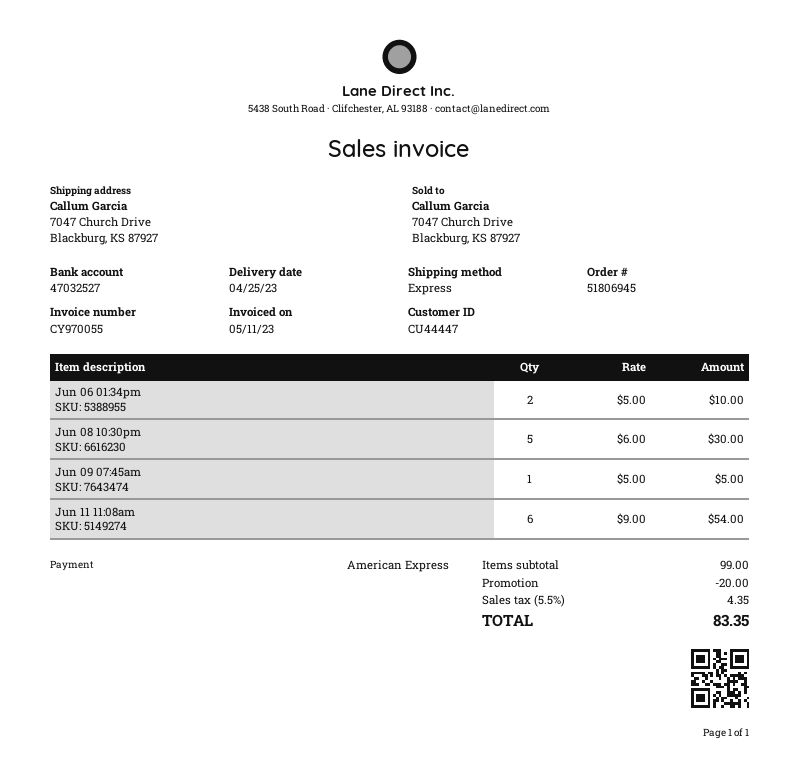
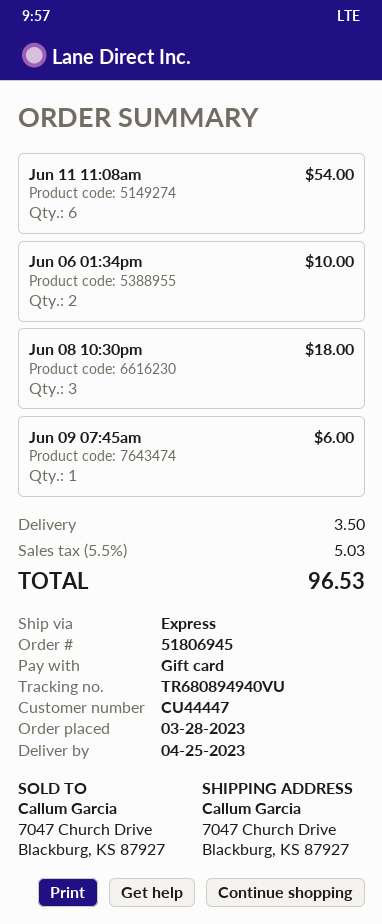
payment method: American Express -> gift card
Jun 08 10:30pm: 5 for 30.00 -> 3 for 18.00
Jun 09 07:45am: 1 for 5.00 -> 1 for 6.00
discount: 20.00 -> none
shipping: none -> 3.50
tax: 5.5% = 4.35 -> 5.5% = 5.03
total: 83.35 -> 96.53

